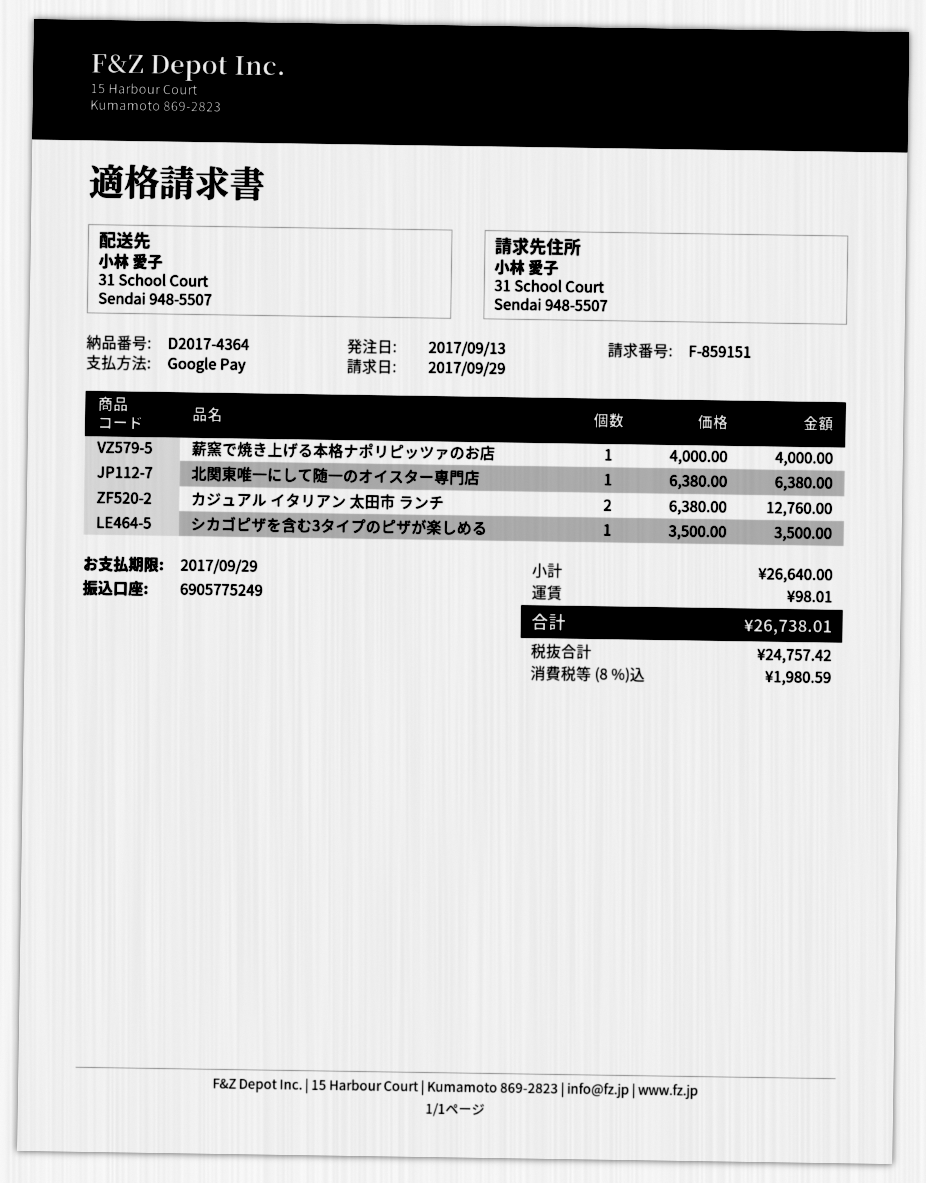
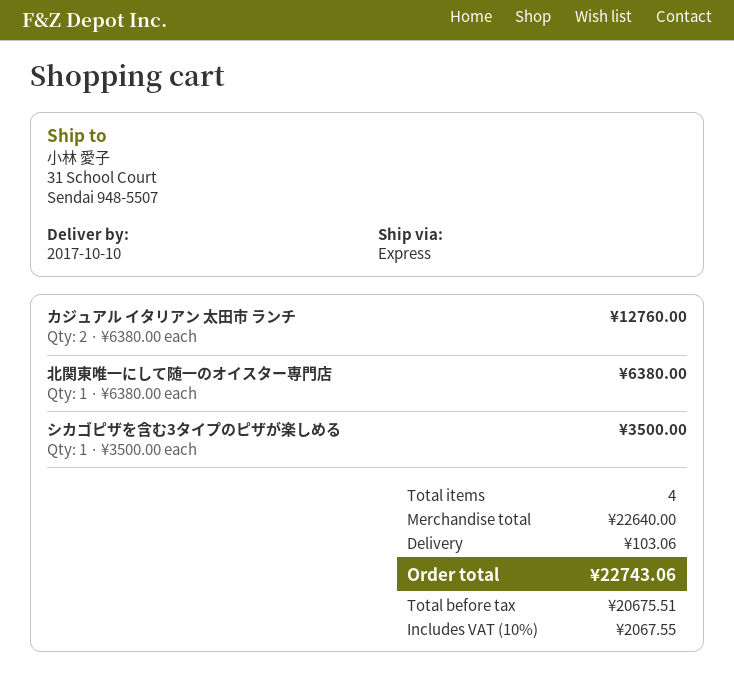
薪窯で焼き上げる本格ナポリピッツァのお店: 1 x 4000.00 = 4000.00 -> none
subtotal: 26640.00 -> 22640.00
shipping: 98.01 -> 103.06
net: 24757.42 -> 20675.51
tax: 8% = 1980.59 -> 10% = 2067.55
total: 26738.01 -> 22743.06

